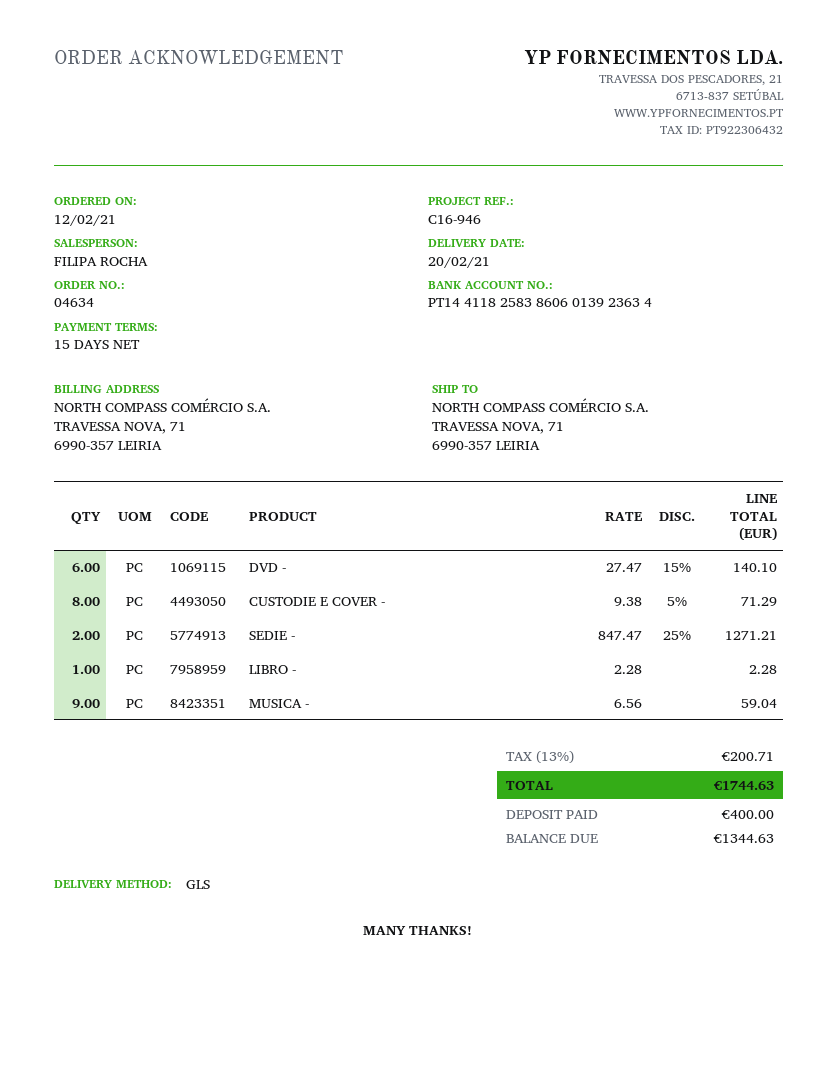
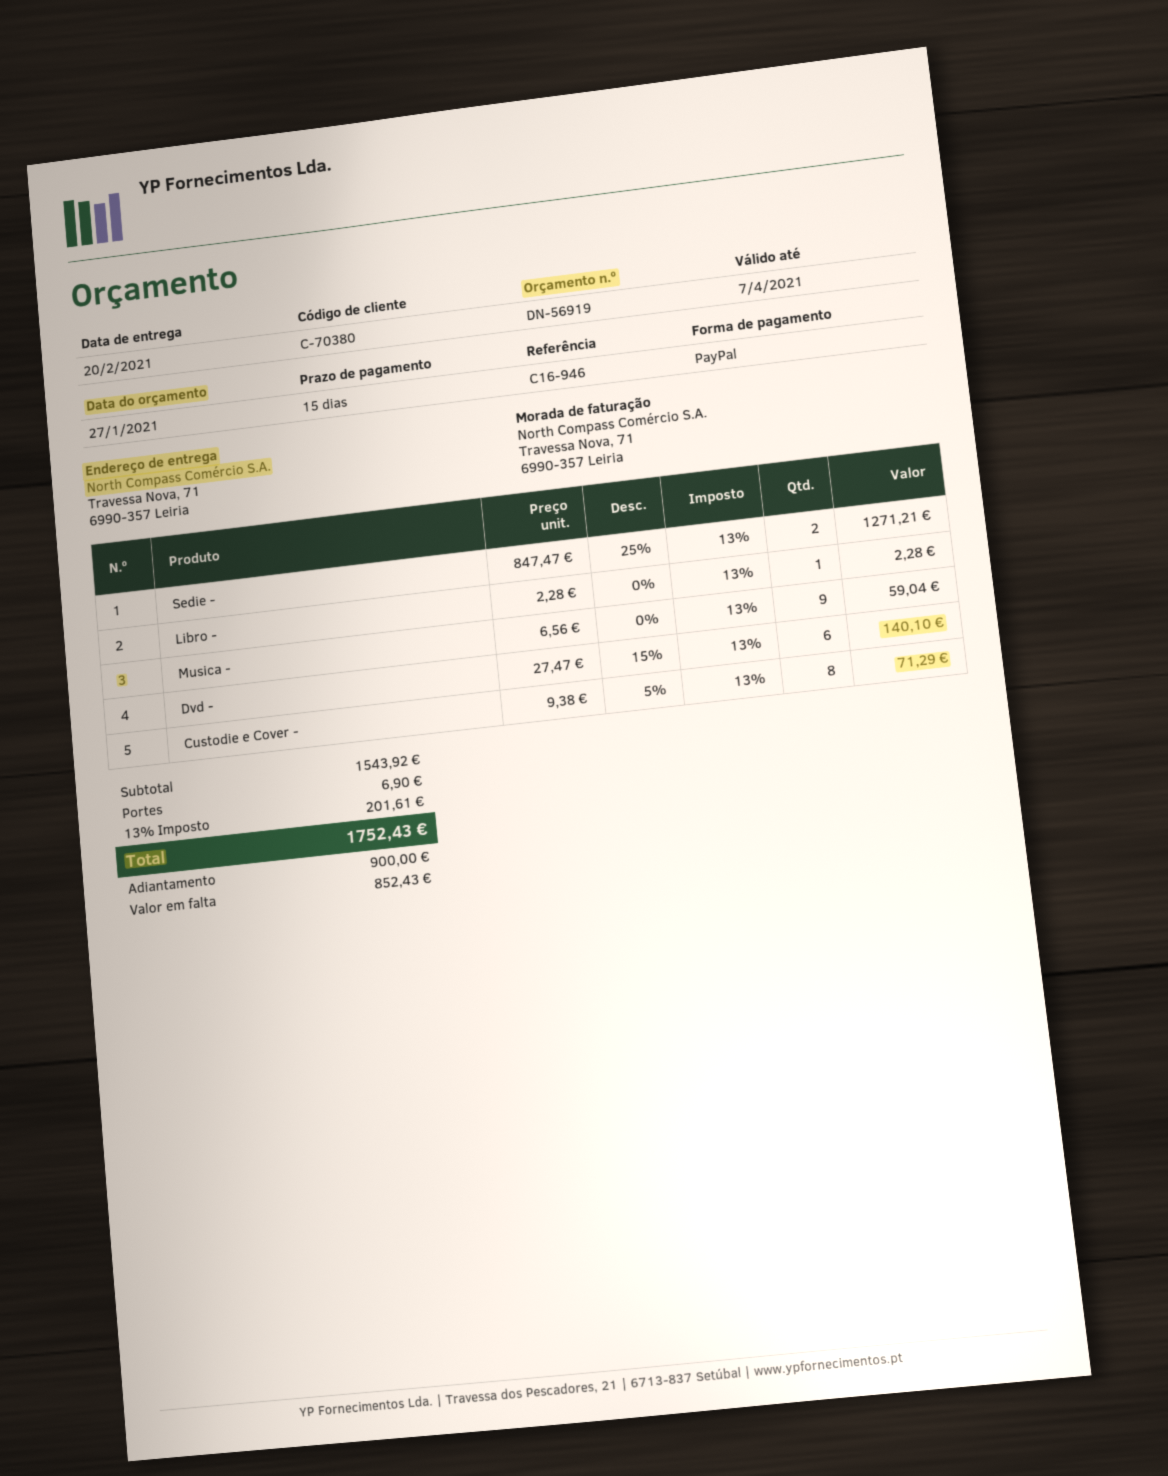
shipping: none -> 6.90
tax: 13% = 200.71 -> 13% = 201.61
total: 1744.63 -> 1752.43
deposit: 400.00 -> 900.00
balance: 1344.63 -> 852.43

